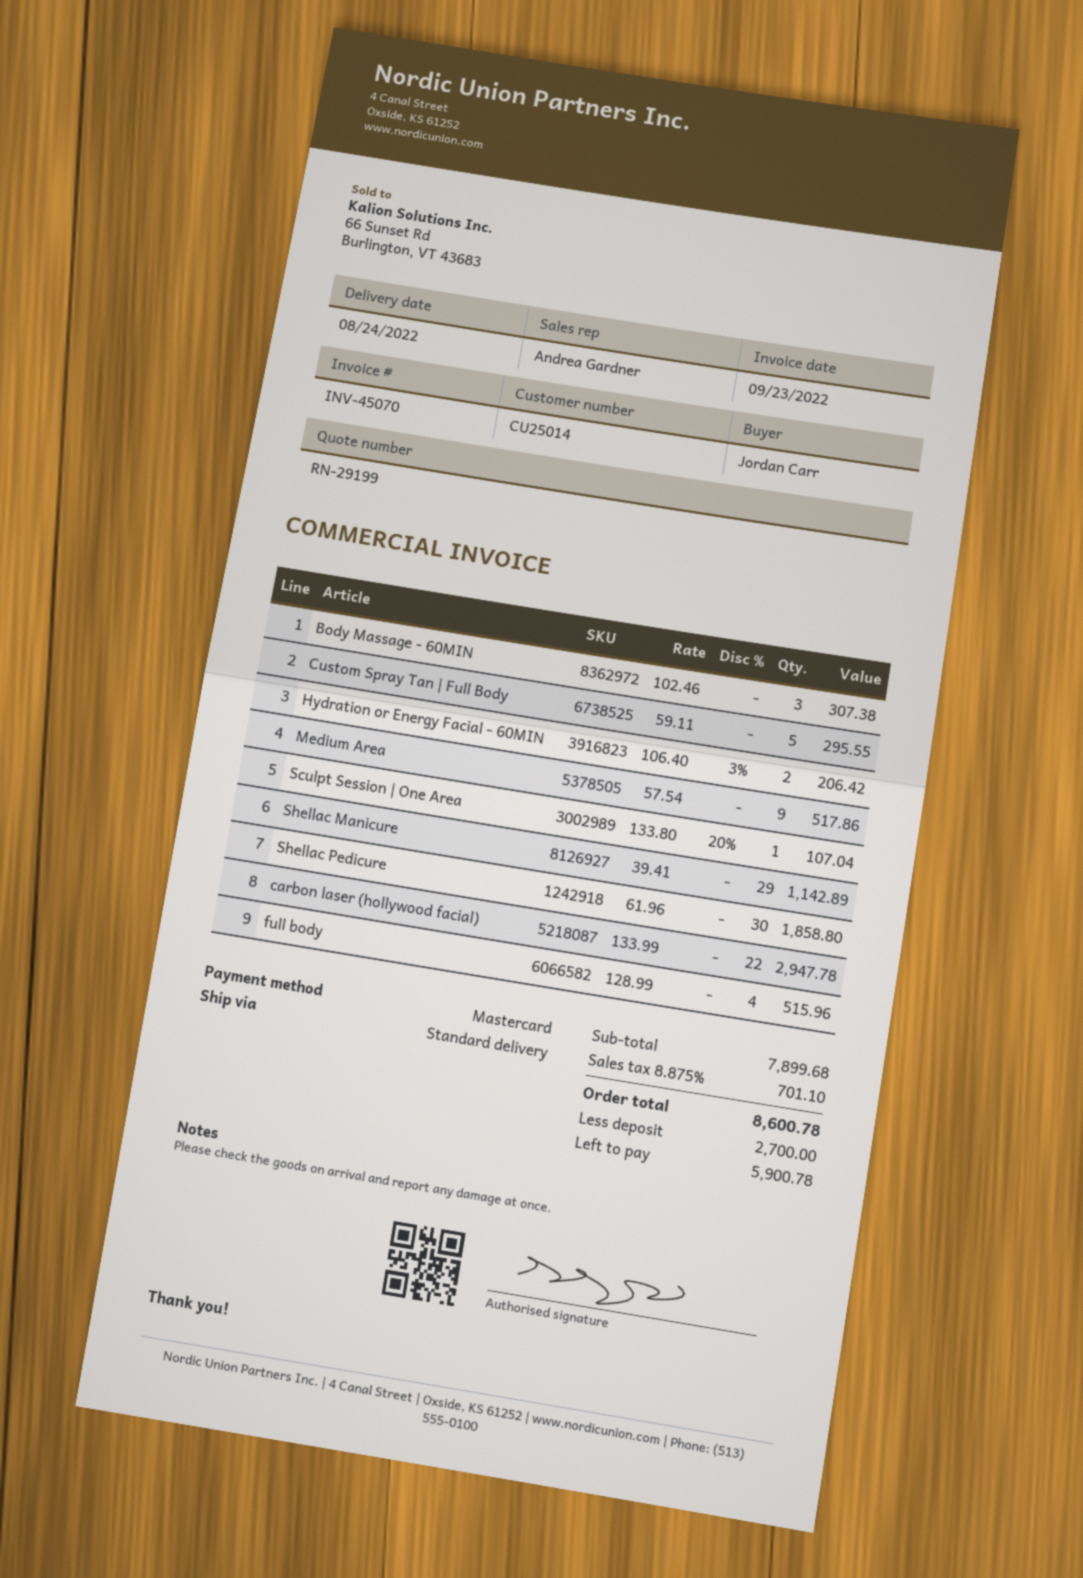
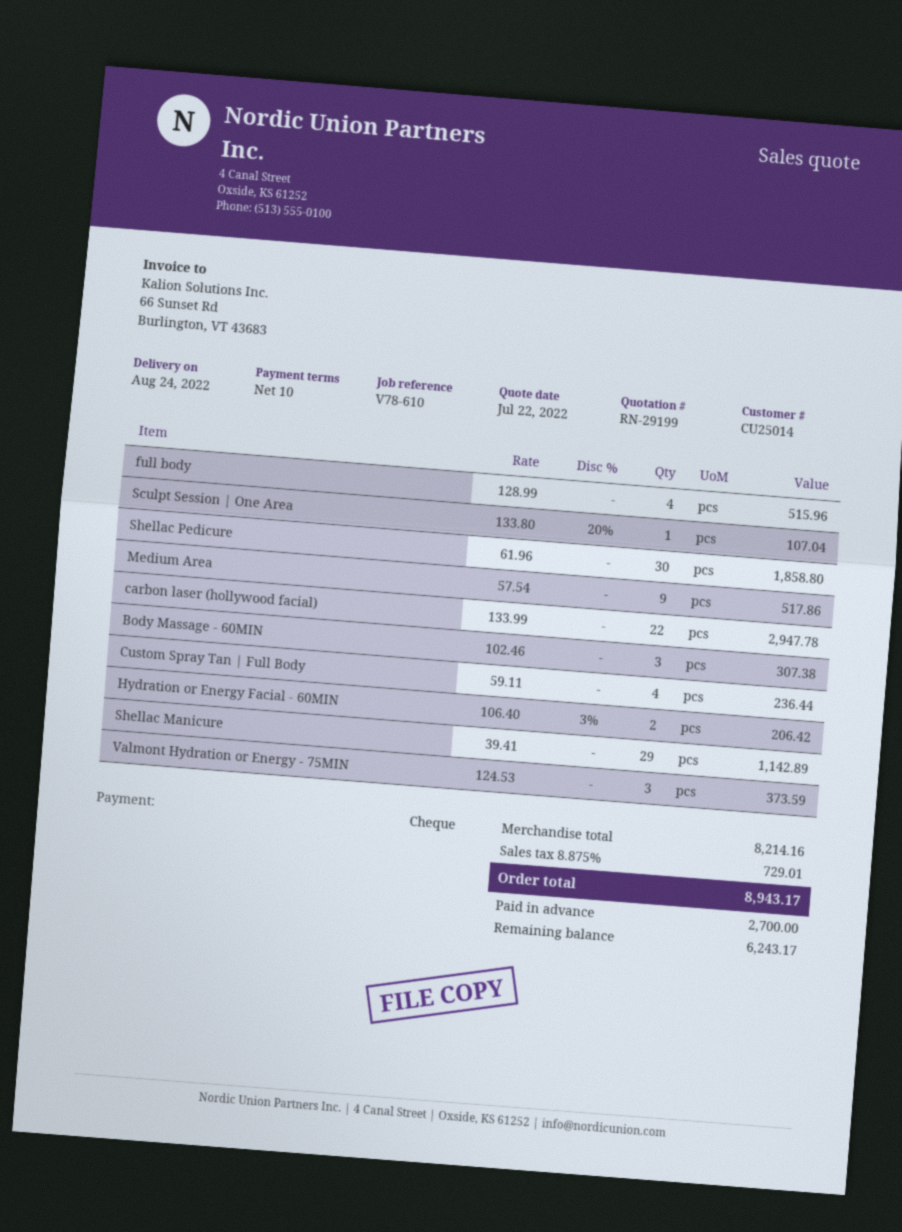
payment method: Mastercard -> cheque
Custom Spray Tan | Full Body: 5 x 59.11 = 295.55 -> 4 x 59.11 = 236.44
Valmont Hydration or Energy - 75MIN: none -> 3 x 124.53 = 373.59
subtotal: 7899.68 -> 8214.16
tax: 8.875% = 701.10 -> 8.875% = 729.01
total: 8600.78 -> 8943.17
balance: 5900.78 -> 6243.17

